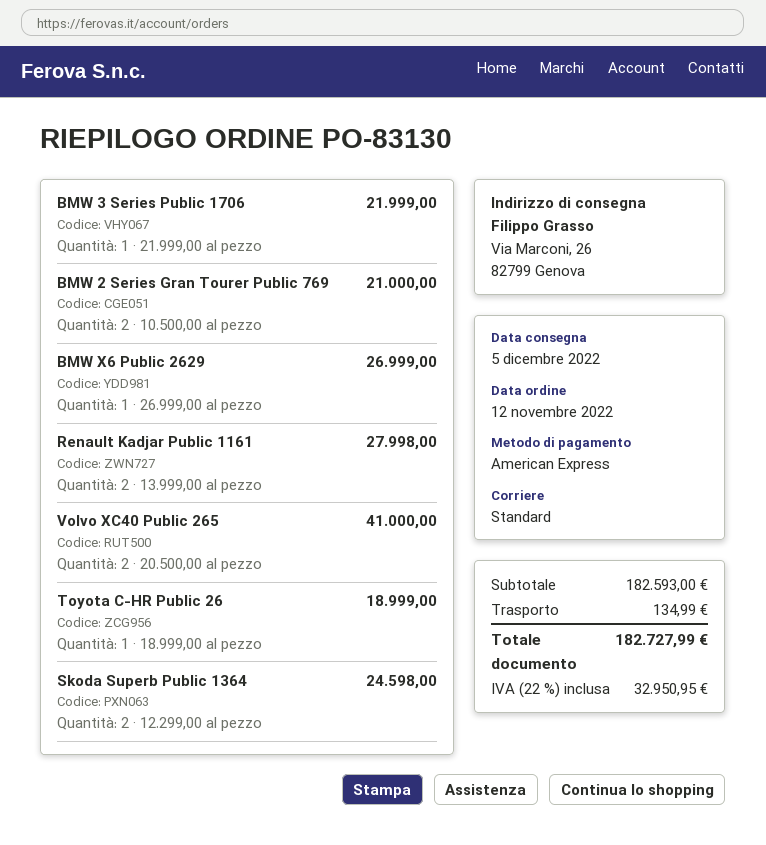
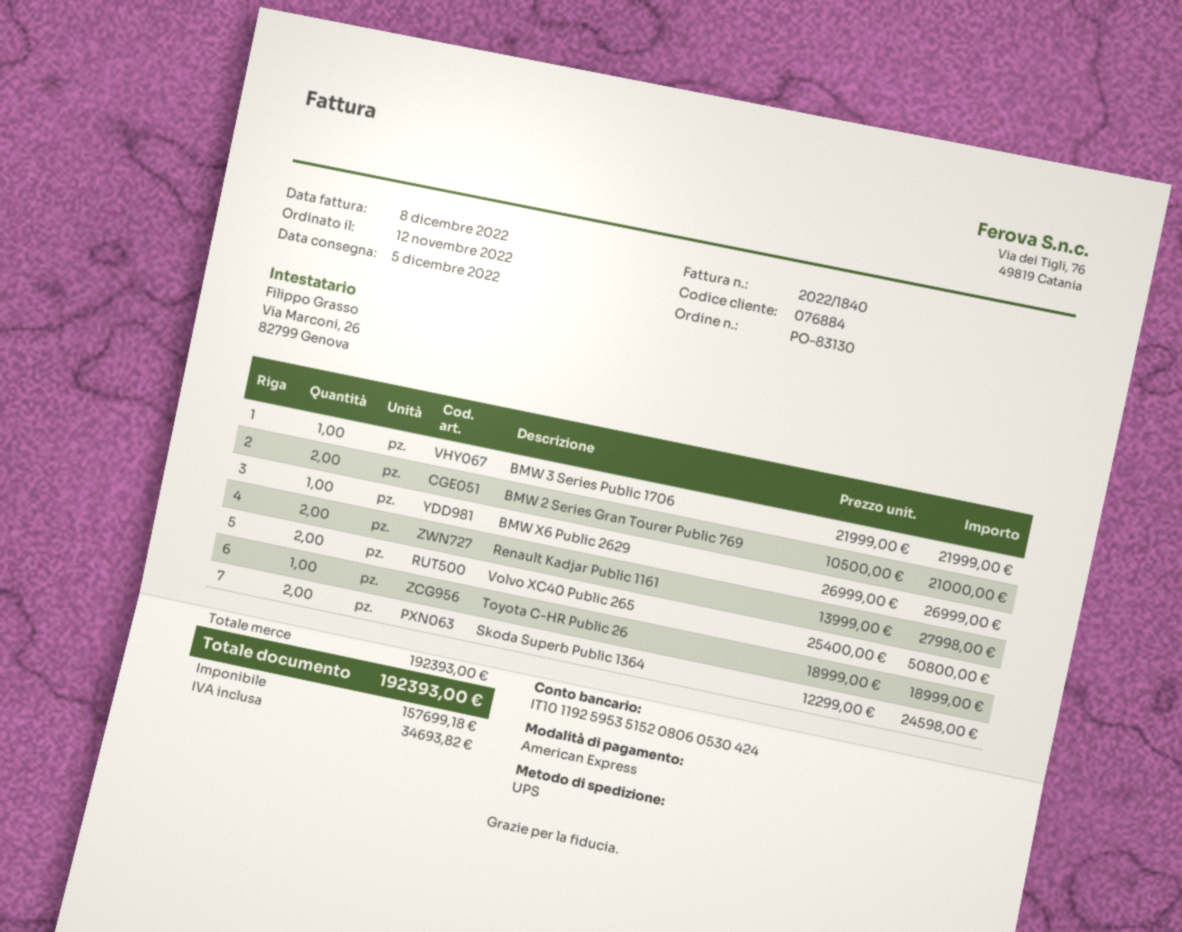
shipping method: standard -> UPS
Volvo XC40 Public 265: 2 x 20500.00 = 41000.00 -> 2 x 25400.00 = 50800.00
subtotal: 182593.00 -> 192393.00
shipping: 134.99 -> none
tax: 32950.95 -> 34693.82
total: 182727.99 -> 192393.00

